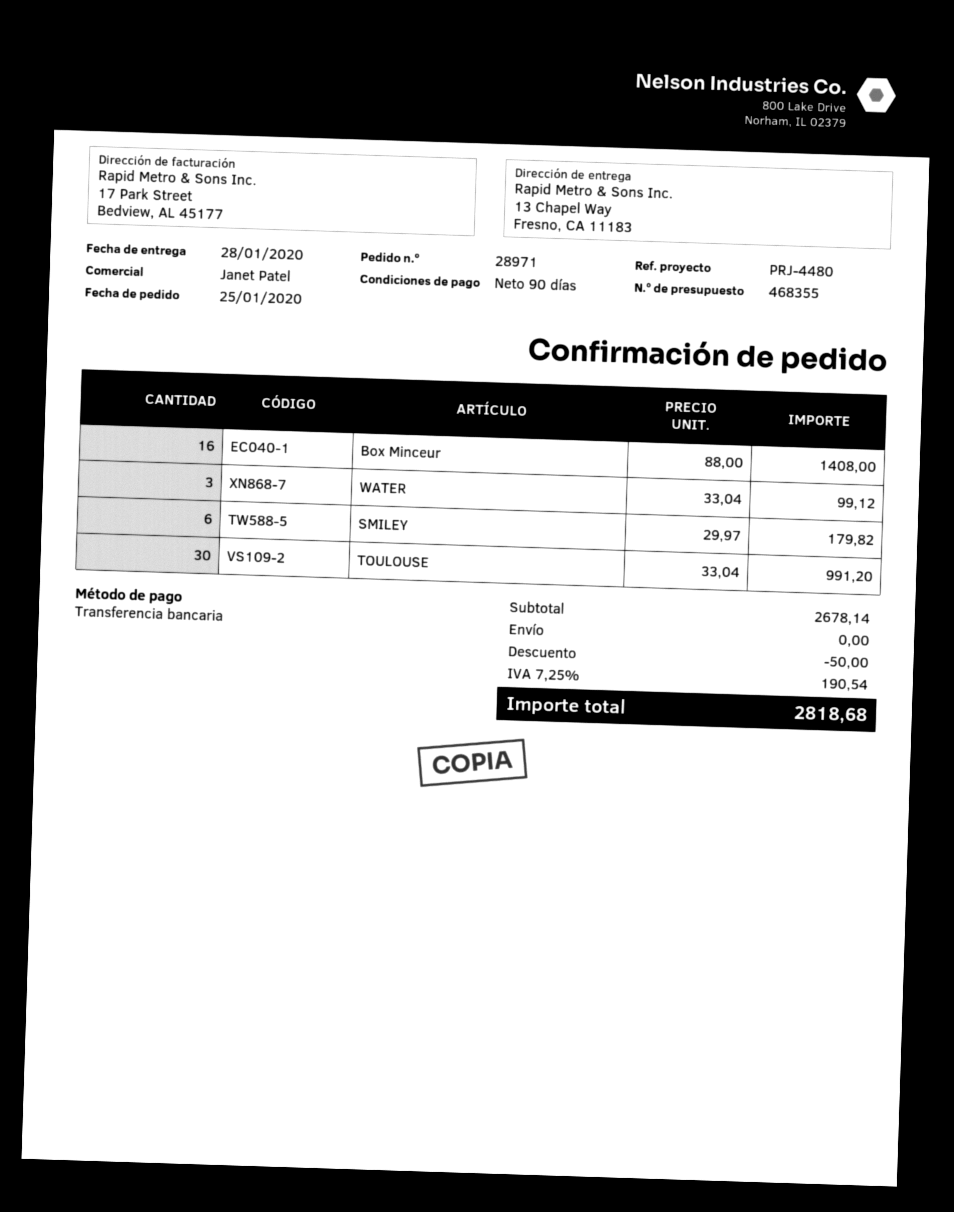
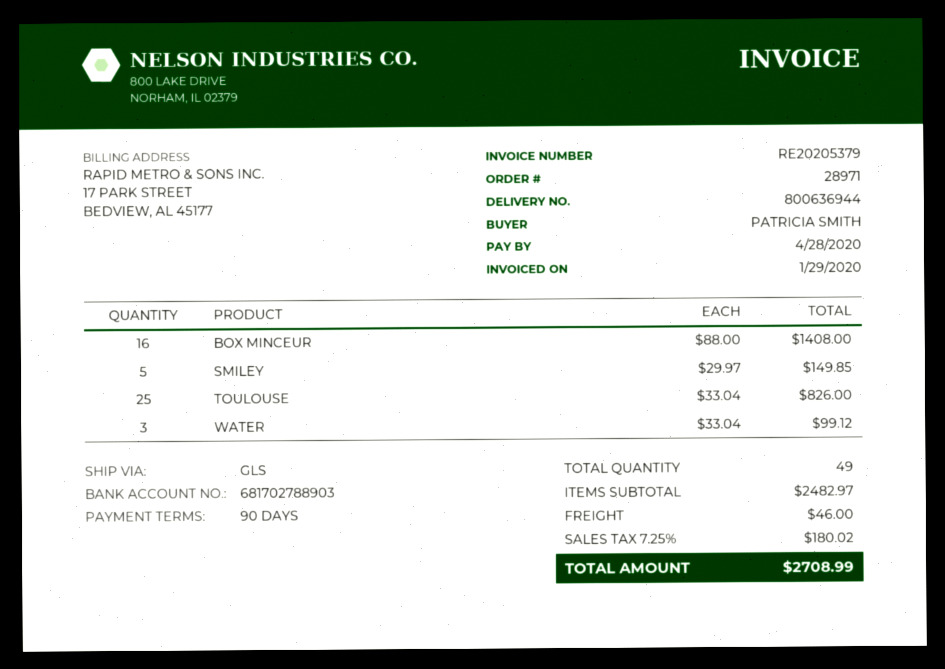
SMILEY: 6 x 29.97 = 179.82 -> 5 x 29.97 = 149.85
TOULOUSE: 30 x 33.04 = 991.20 -> 25 x 33.04 = 826.00
subtotal: 2678.14 -> 2482.97
discount: 50.00 -> none
shipping: 0.00 -> 46.00
tax: 7.25% = 190.54 -> 7.25% = 180.02
total: 2818.68 -> 2708.99

